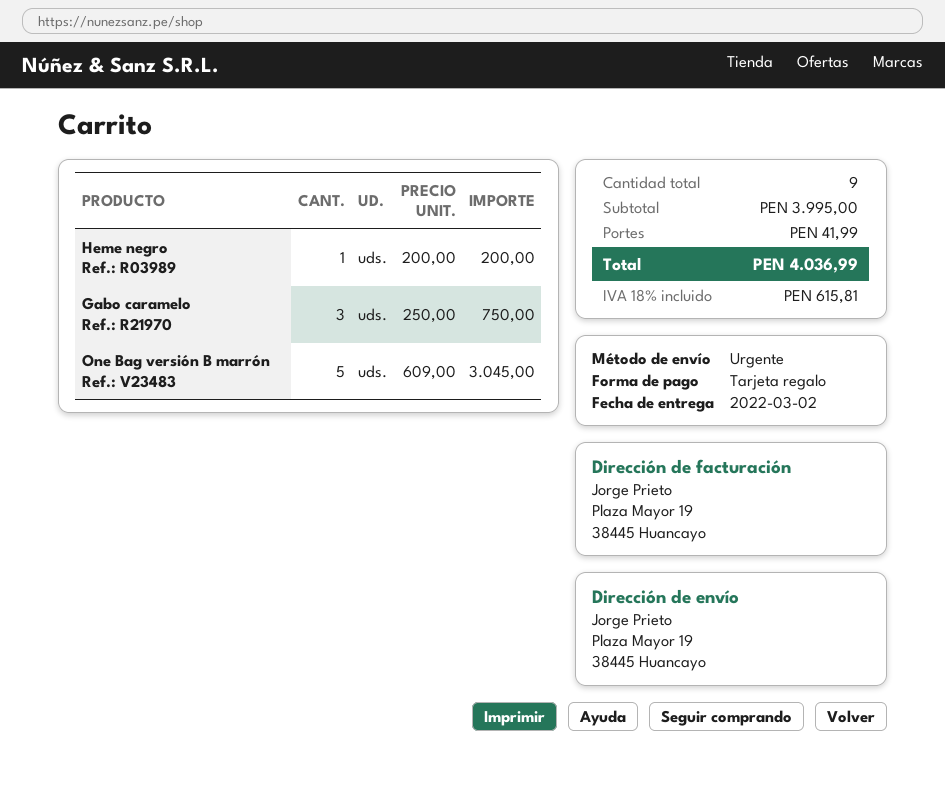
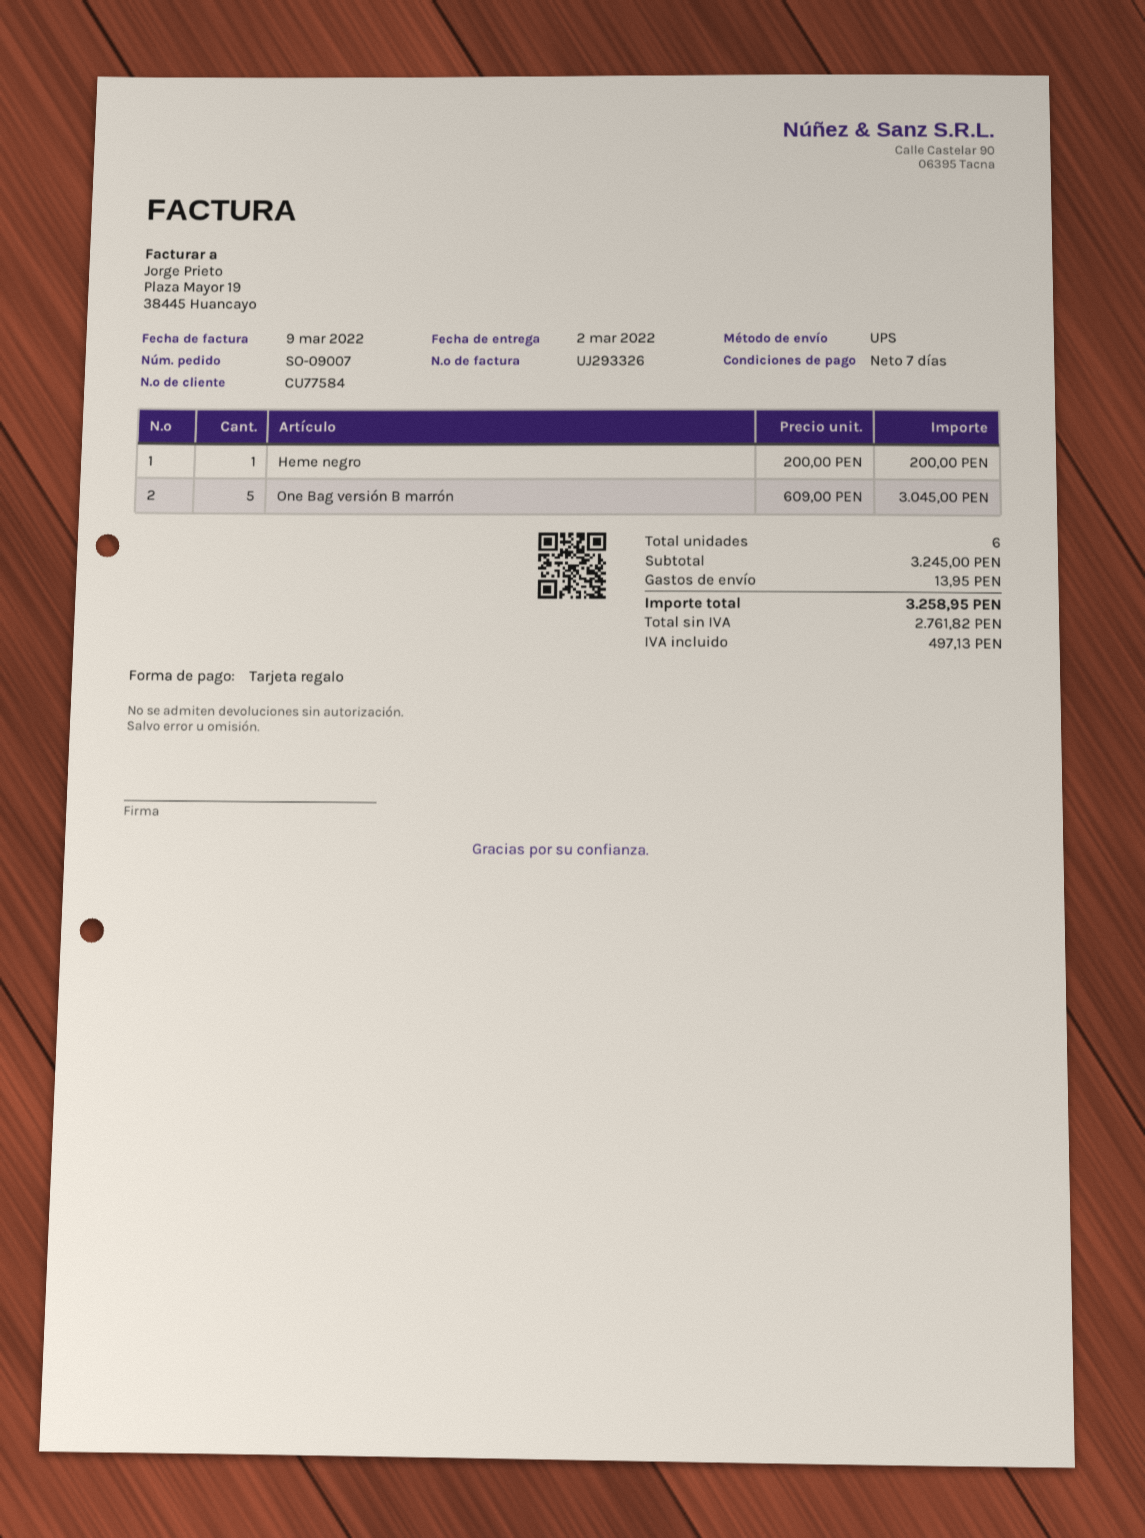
shipping method: express -> UPS
Gabo caramelo: 3 x 250.00 = 750.00 -> none
total quantity: 9 -> 6
subtotal: 3995.00 -> 3245.00
shipping: 41.99 -> 13.95
tax: 615.81 -> 497.13
total: 4036.99 -> 3258.95

